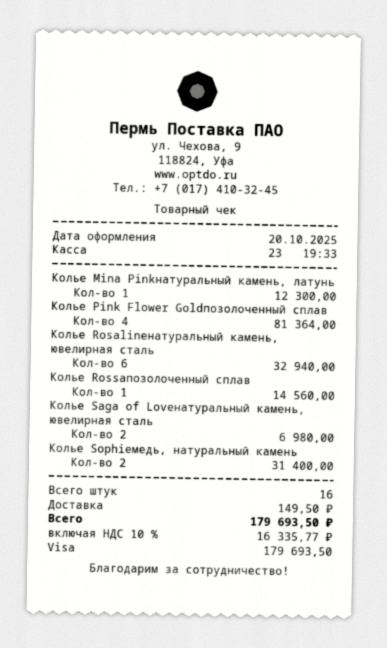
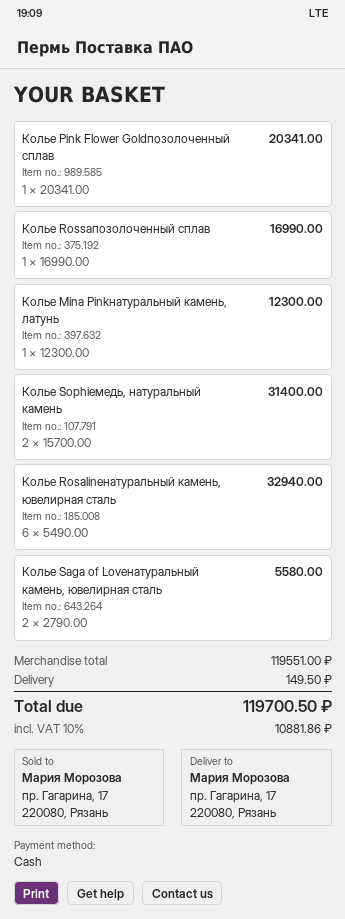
payment method: Visa -> cash
Колье Pink Flower Goldпозолоченный сплав: 4 for 81364.00 -> 1 for 20341.00
Колье Rossaпозолоченный сплав: 1 for 14560.00 -> 1 for 16990.00
Колье Saga of Loveнатуральный камень, ювелирная сталь: 2 for 6980.00 -> 2 for 5580.00
tax: 10% = 16335.77 -> 10% = 10881.86
total: 179693.50 -> 119700.50

